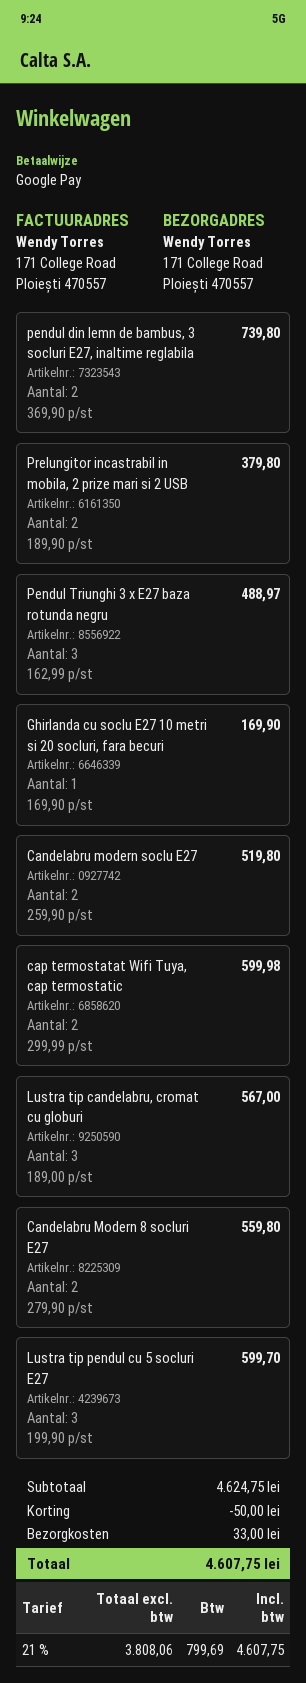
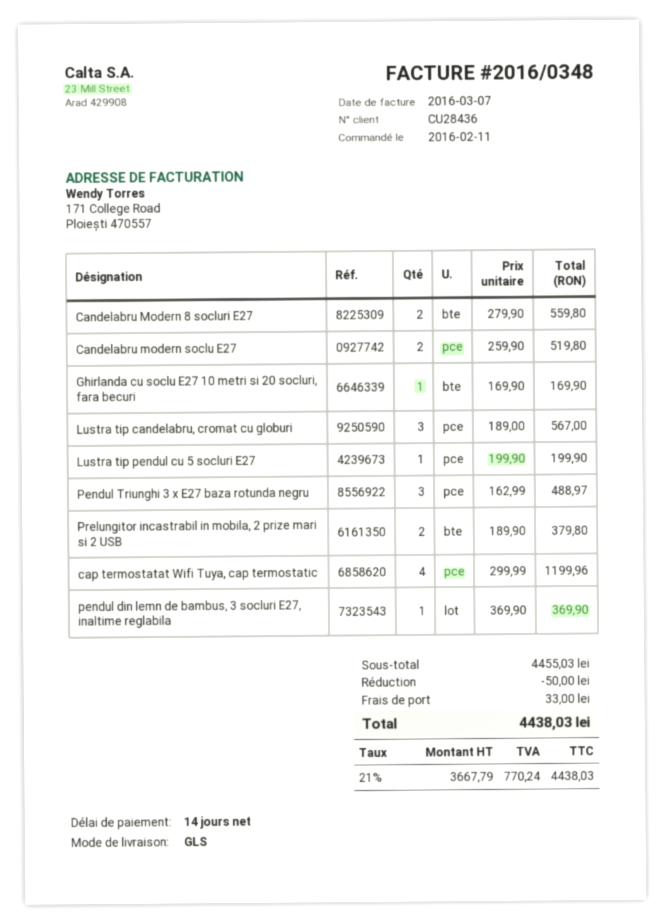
pendul din lemn de bambus, 3 socluri E27, inaltime reglabila: 2 x 369.90 = 739.80 -> 1 x 369.90 = 369.90
cap termostatat Wifi Tuya, cap termostatic: 2 x 299.99 = 599.98 -> 4 x 299.99 = 1199.96
Lustra tip pendul cu 5 socluri E27: 3 x 199.90 = 599.70 -> 1 x 199.90 = 199.90
subtotal: 4624.75 -> 4455.03
net: 3808.06 -> 3667.79
tax: 21% = 799.69 -> 21% = 770.24
total: 4607.75 -> 4438.03

